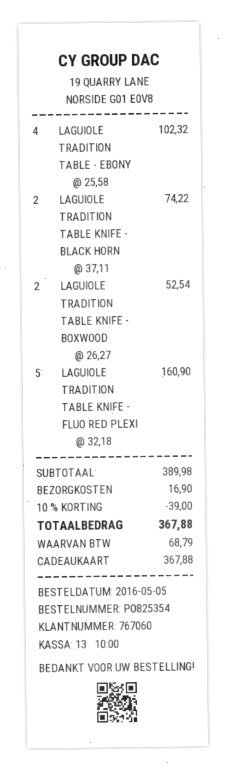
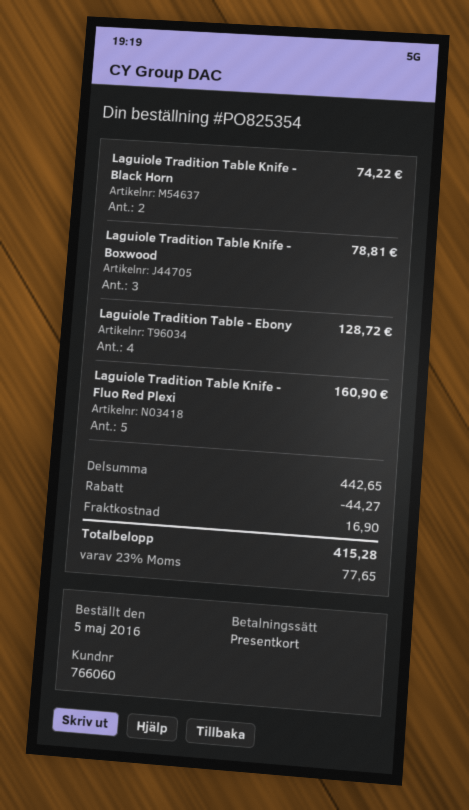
customer number: 767060 -> 766060
LAGUIOLE TRADITION TABLE - EBONY: 4 for 102.32 -> 4 for 128.72
LAGUIOLE TRADITION TABLE KNIFE - BOXWOOD: 2 for 52.54 -> 3 for 78.81
subtotal: 389.98 -> 442.65
discount: 39.00 -> 44.27
tax: 68.79 -> 77.65
total: 367.88 -> 415.28

